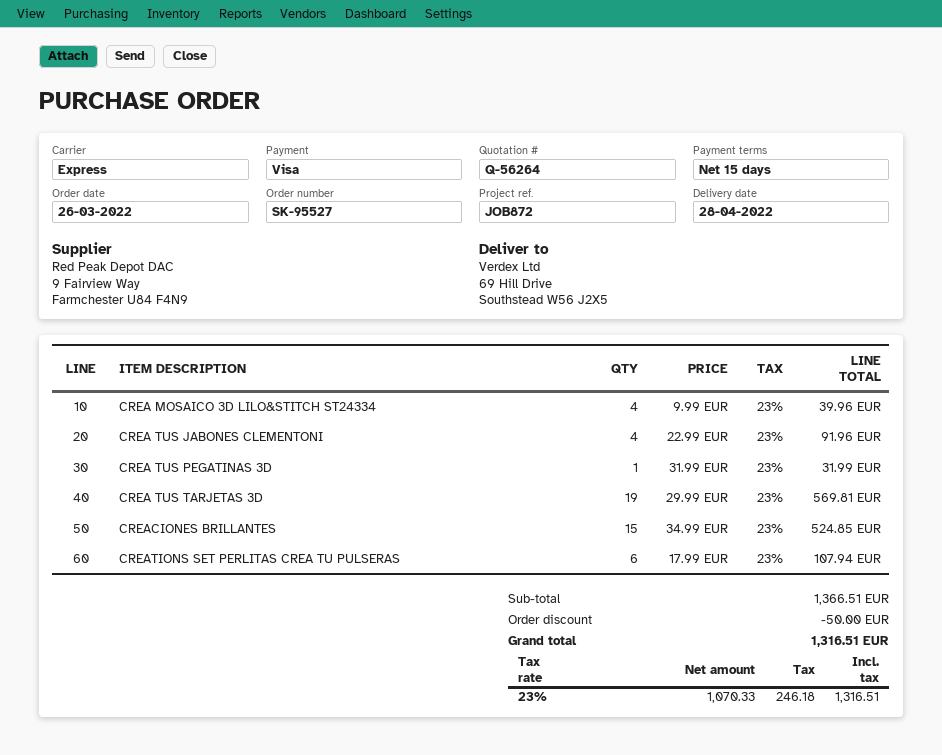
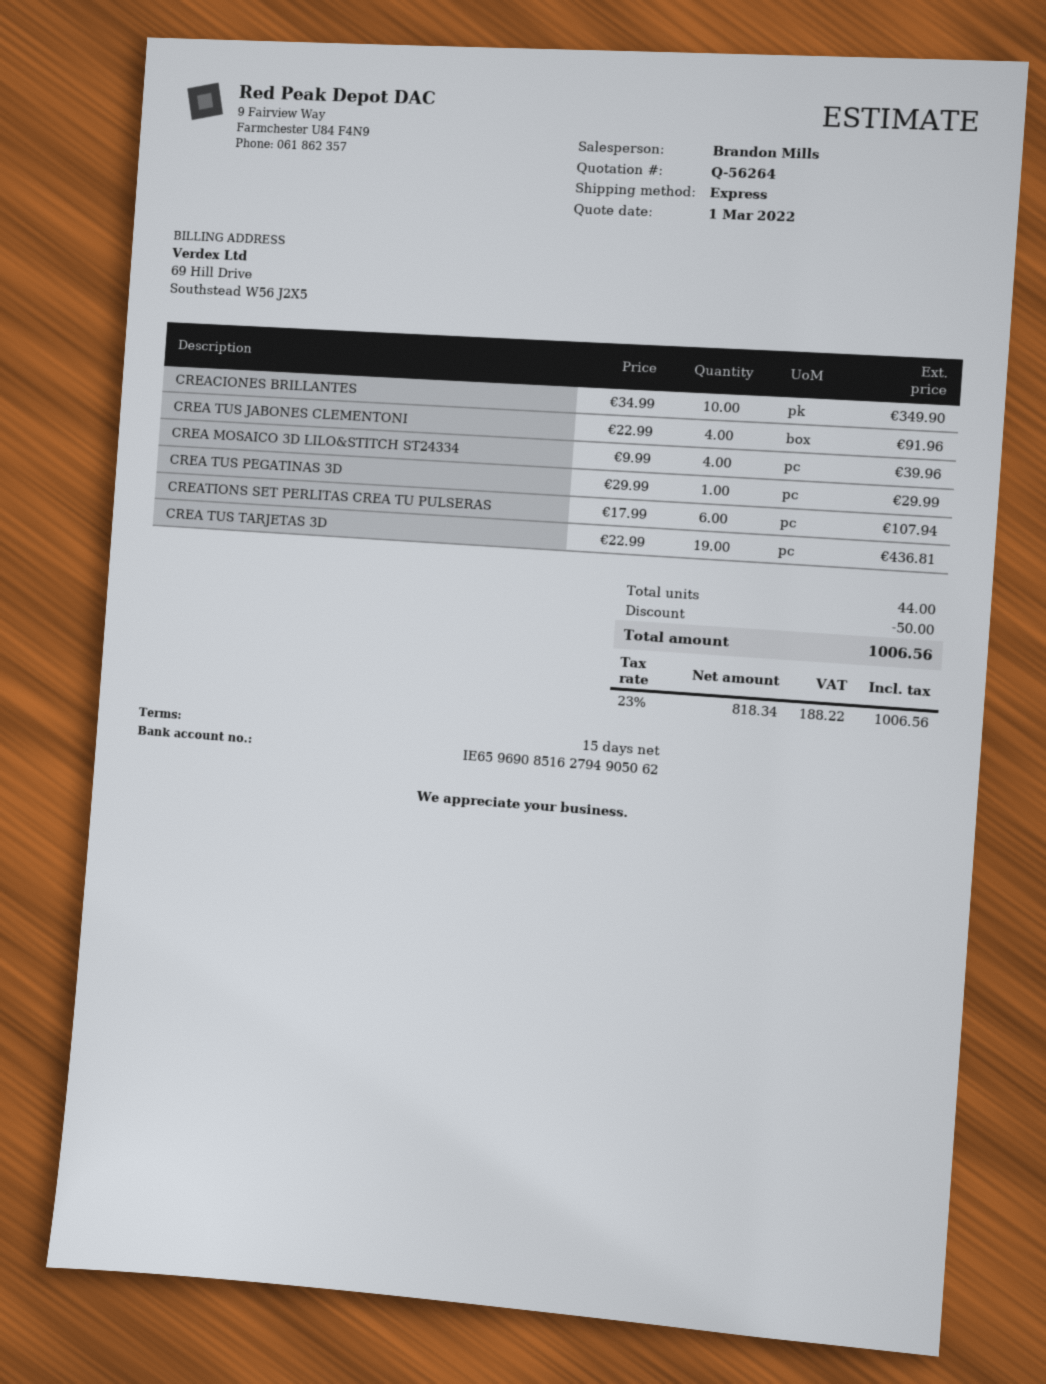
CREA TUS PEGATINAS 3D: 1 x 31.99 = 31.99 -> 1 x 29.99 = 29.99
CREA TUS TARJETAS 3D: 19 x 29.99 = 569.81 -> 19 x 22.99 = 436.81
CREACIONES BRILLANTES: 15 x 34.99 = 524.85 -> 10 x 34.99 = 349.90
net: 1070.33 -> 818.34
tax: 23% = 246.18 -> 23% = 188.22
total: 1316.51 -> 1006.56

